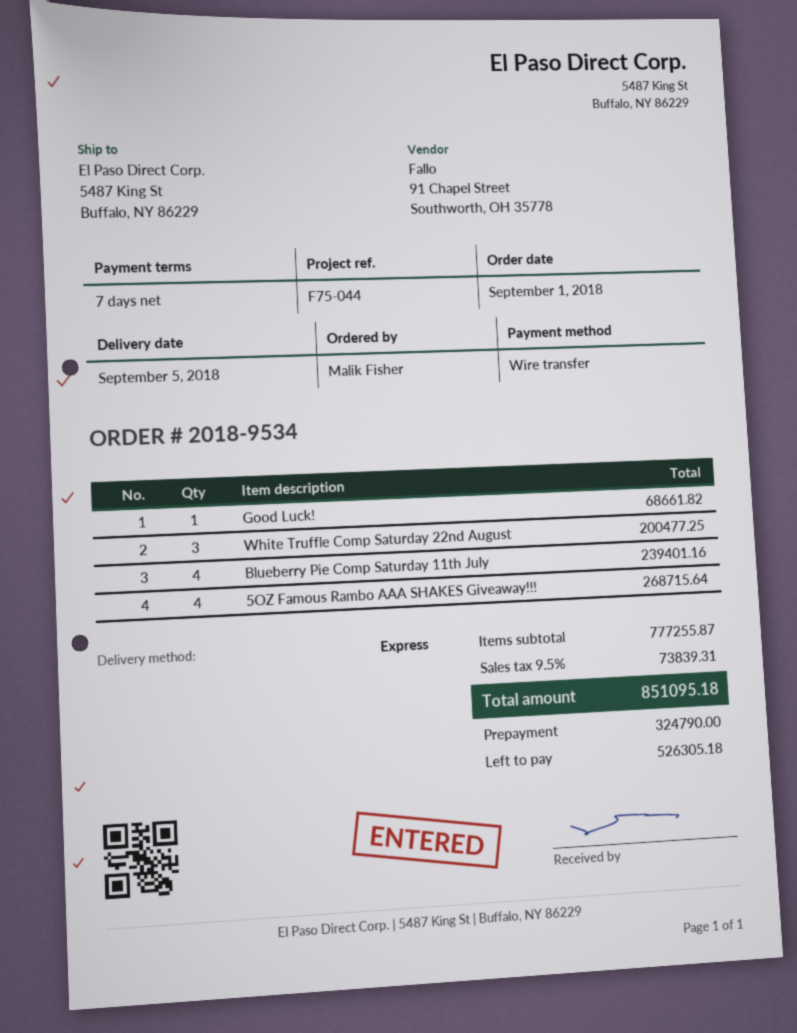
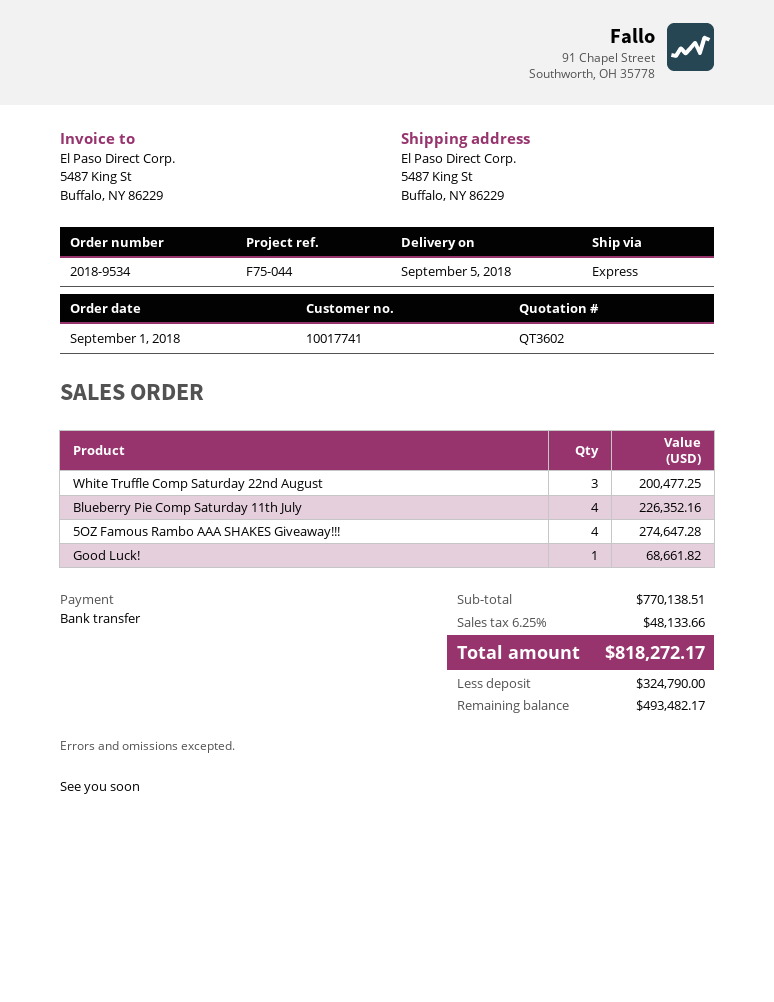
Blueberry Pie Comp Saturday 11th July: 4 for 239401.16 -> 4 for 226352.16
5OZ Famous Rambo AAA SHAKES Giveaway!!!: 4 for 268715.64 -> 4 for 274647.28
subtotal: 777255.87 -> 770138.51
tax: 9.5% = 73839.31 -> 6.25% = 48133.66
total: 851095.18 -> 818272.17
balance: 526305.18 -> 493482.17

